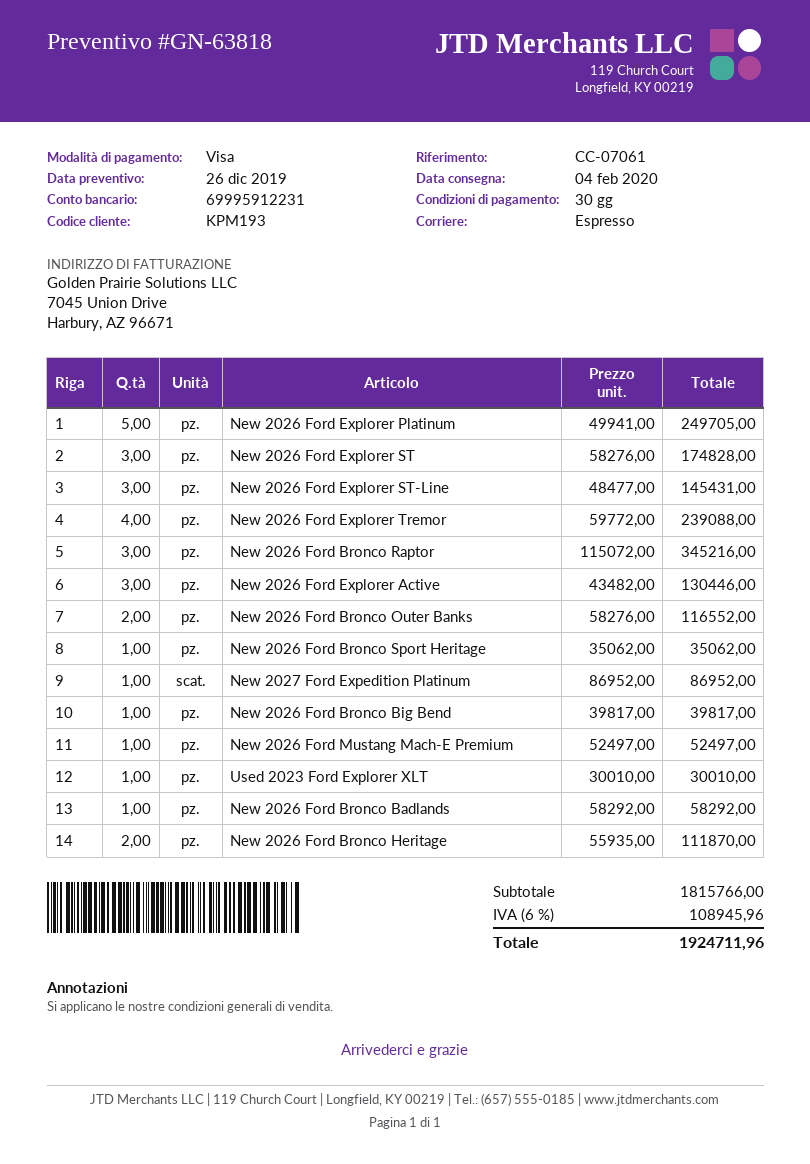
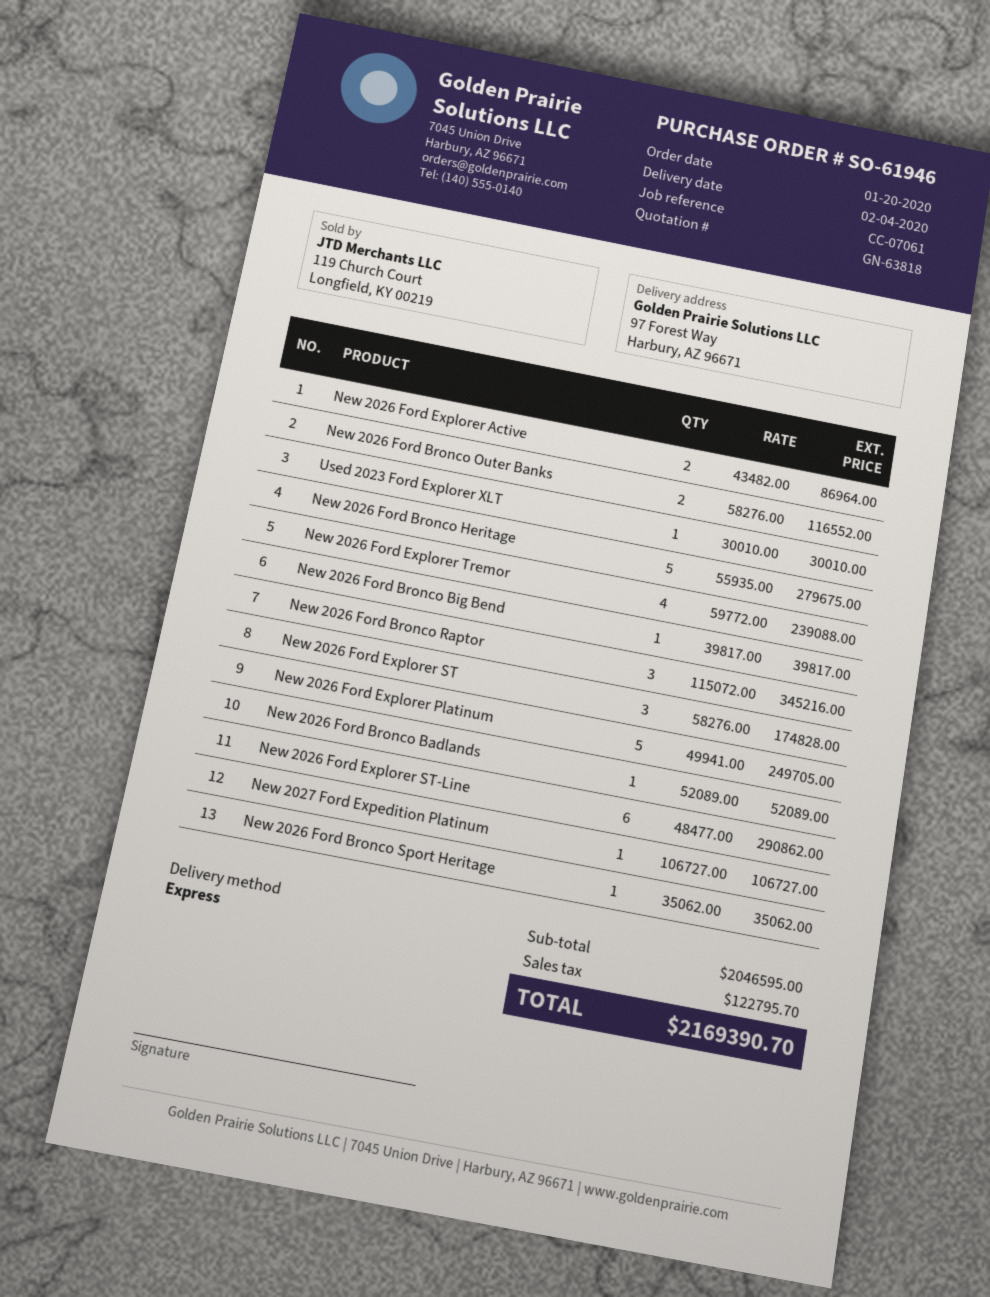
New 2026 Ford Explorer ST-Line: 3 x 48477.00 = 145431.00 -> 6 x 48477.00 = 290862.00
New 2026 Ford Explorer Active: 3 x 43482.00 = 130446.00 -> 2 x 43482.00 = 86964.00
New 2027 Ford Expedition Platinum: 1 x 86952.00 = 86952.00 -> 1 x 106727.00 = 106727.00
New 2026 Ford Mustang Mach-E Premium: 1 x 52497.00 = 52497.00 -> none
New 2026 Ford Bronco Badlands: 1 x 58292.00 = 58292.00 -> 1 x 52089.00 = 52089.00
New 2026 Ford Bronco Heritage: 2 x 55935.00 = 111870.00 -> 5 x 55935.00 = 279675.00
subtotal: 1815766.00 -> 2046595.00
tax: 108945.96 -> 122795.70
total: 1924711.96 -> 2169390.70

